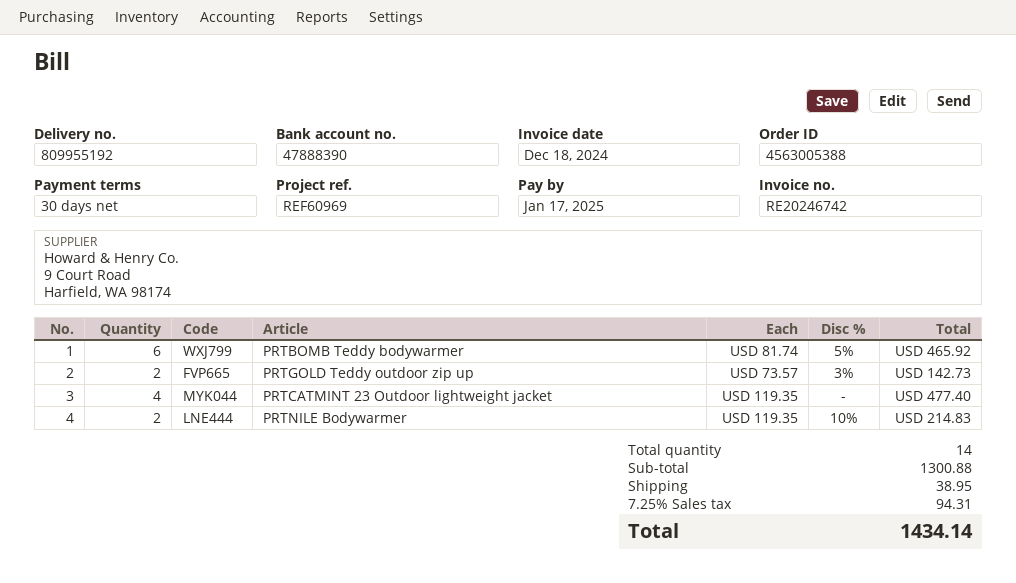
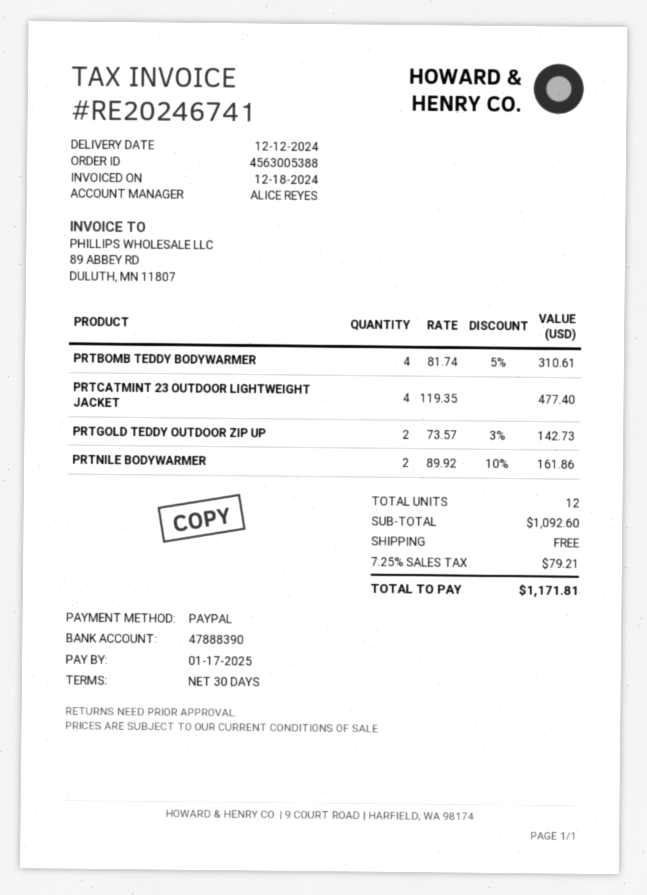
invoice number: RE20246742 -> RE20246741
PRTBOMB Teddy bodywarmer: 6 x 81.74 - 5% = 465.92 -> 4 x 81.74 - 5% = 310.61
PRTNILE Bodywarmer: 2 x 119.35 - 10% = 214.83 -> 2 x 89.92 - 10% = 161.86
total quantity: 14 -> 12
subtotal: 1300.88 -> 1092.60
shipping: 38.95 -> 0.00
tax: 7.25% = 94.31 -> 7.25% = 79.21
total: 1434.14 -> 1171.81

